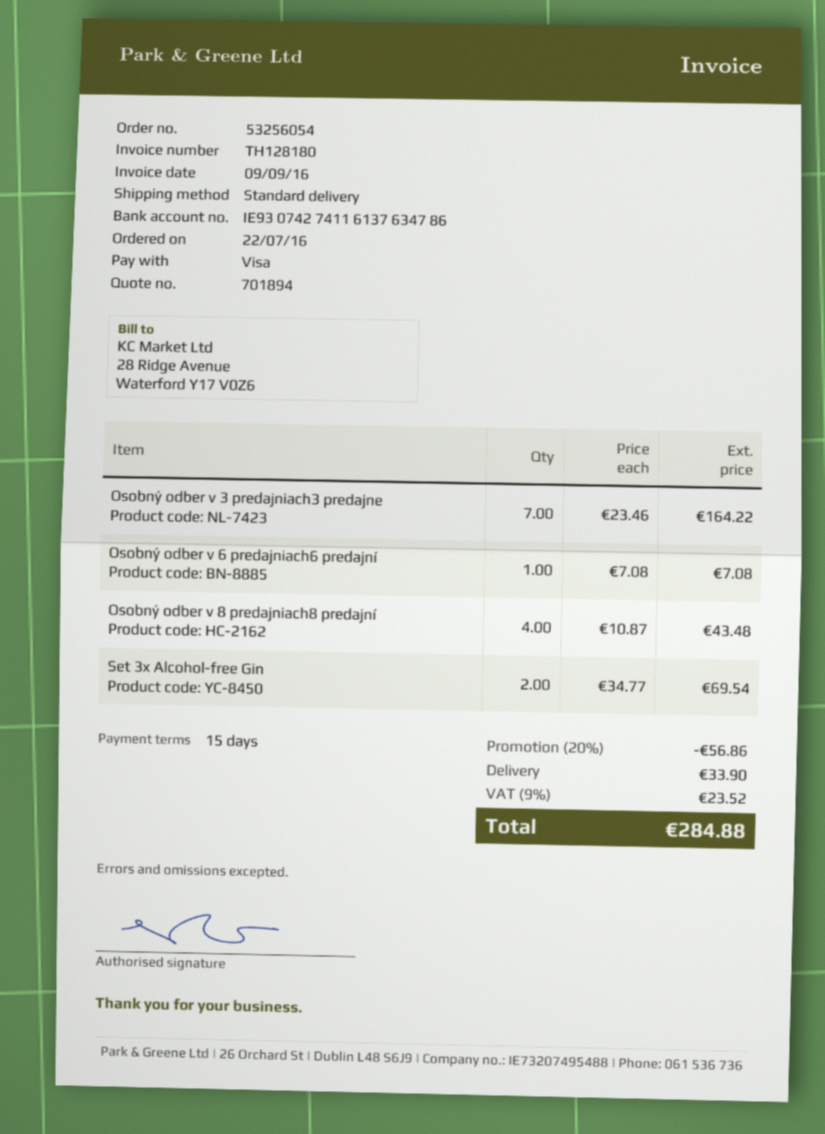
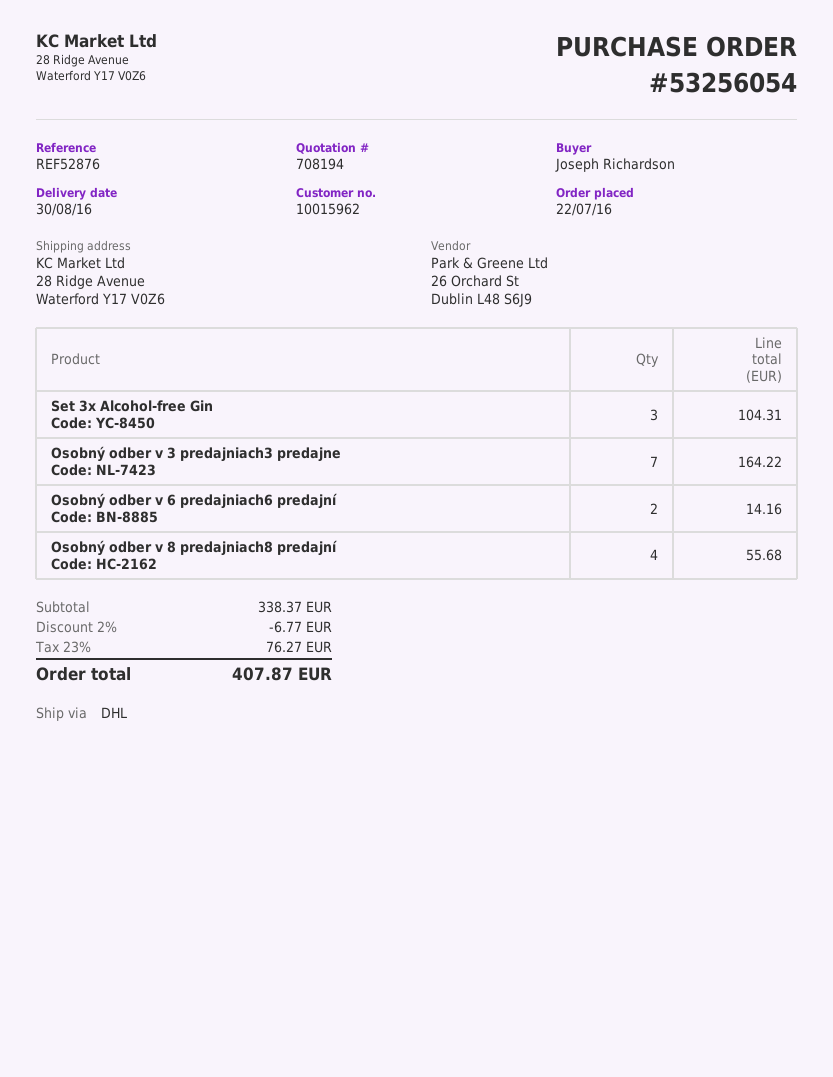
quote number: 701894 -> 708194
shipping method: standard -> DHL
Osobný odber v 6 predajniach6 predajní: 1 for 7.08 -> 2 for 14.16
Osobný odber v 8 predajniach8 predajní: 4 for 43.48 -> 4 for 55.68
Set 3x Alcohol-free Gin: 2 for 69.54 -> 3 for 104.31
discount: 20% = 56.86 -> 2% = 6.77
shipping: 33.90 -> none
tax: 9% = 23.52 -> 23% = 76.27
total: 284.88 -> 407.87

